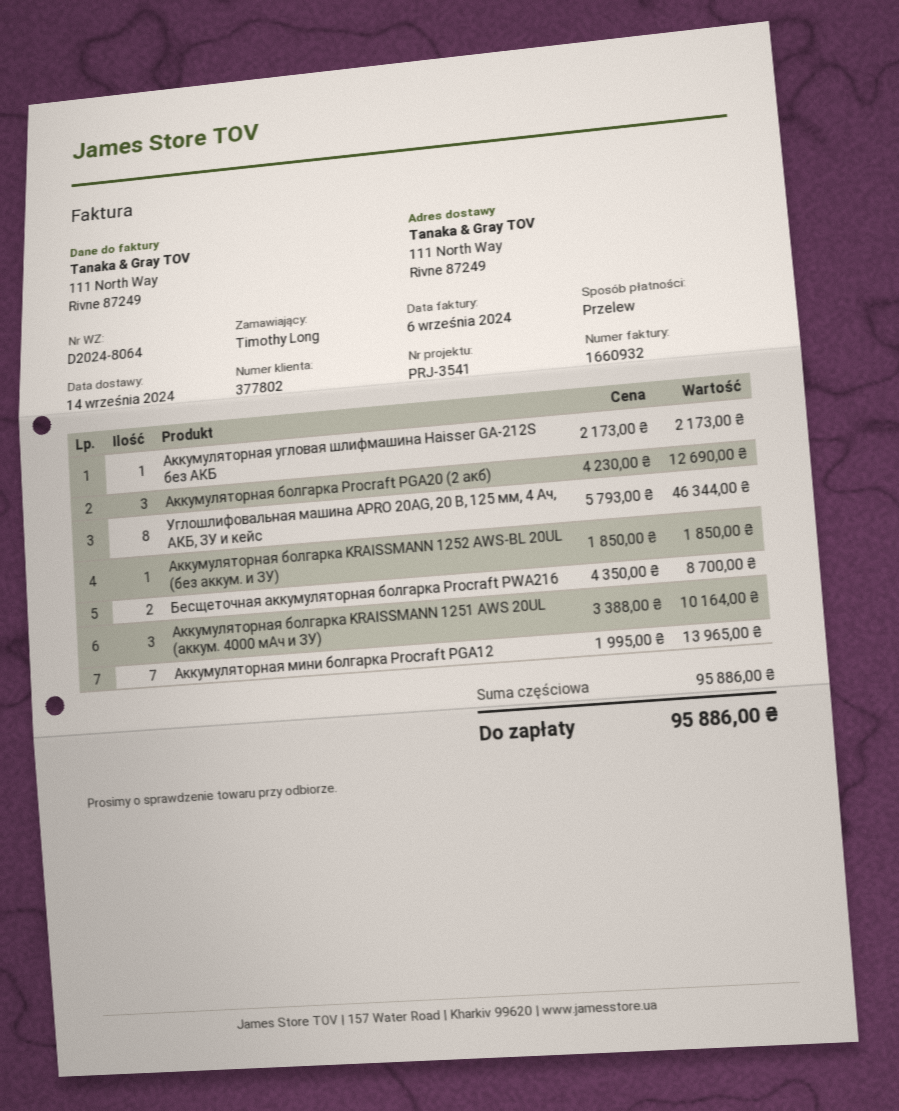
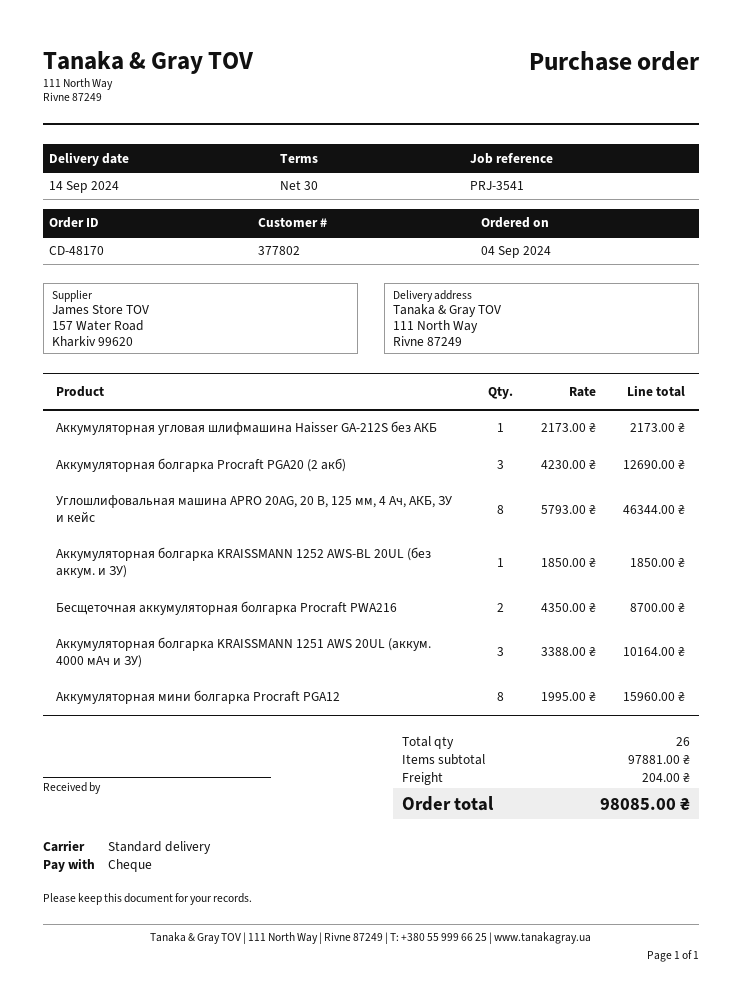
payment method: bank transfer -> cheque
Аккумуляторная мини болгарка Procraft PGA12: 7 x 1995.00 = 13965.00 -> 8 x 1995.00 = 15960.00
subtotal: 95886.00 -> 97881.00
shipping: none -> 204.00
total: 95886.00 -> 98085.00

